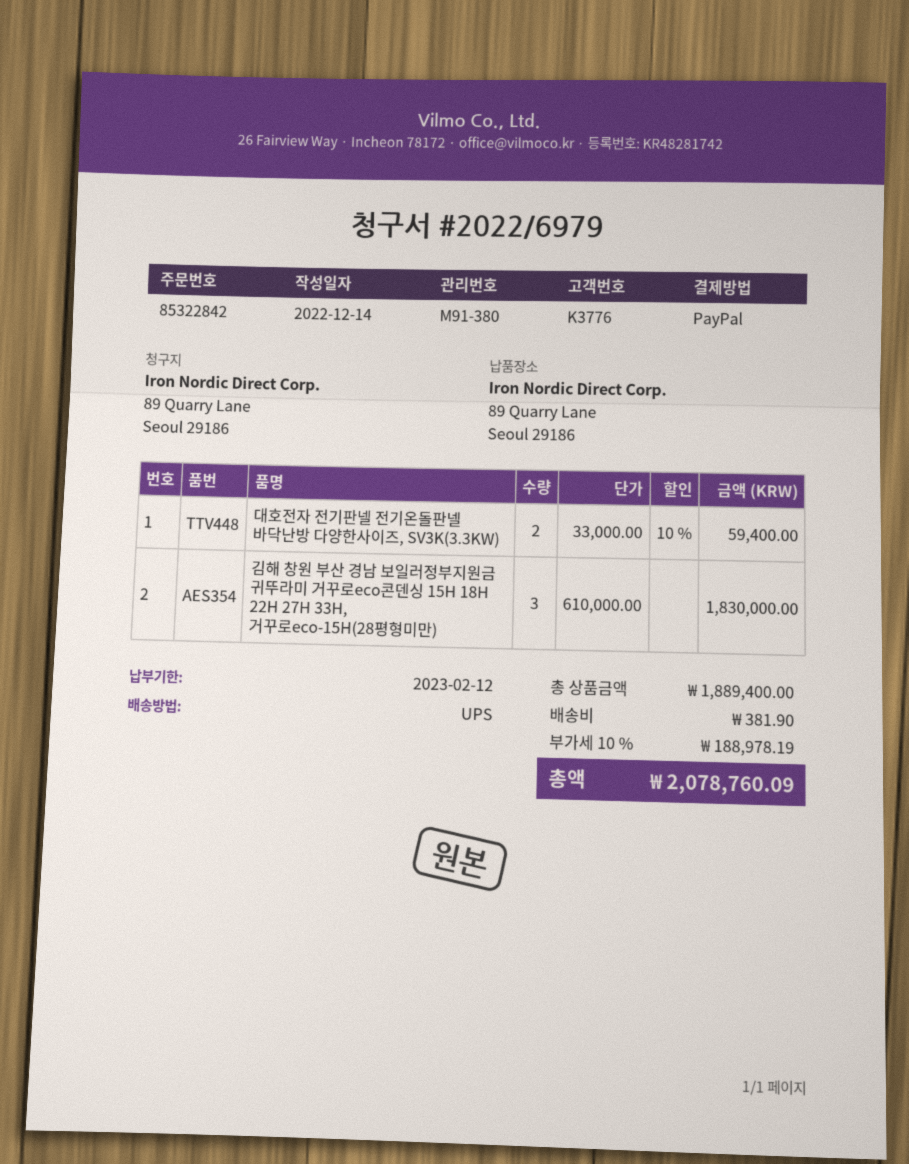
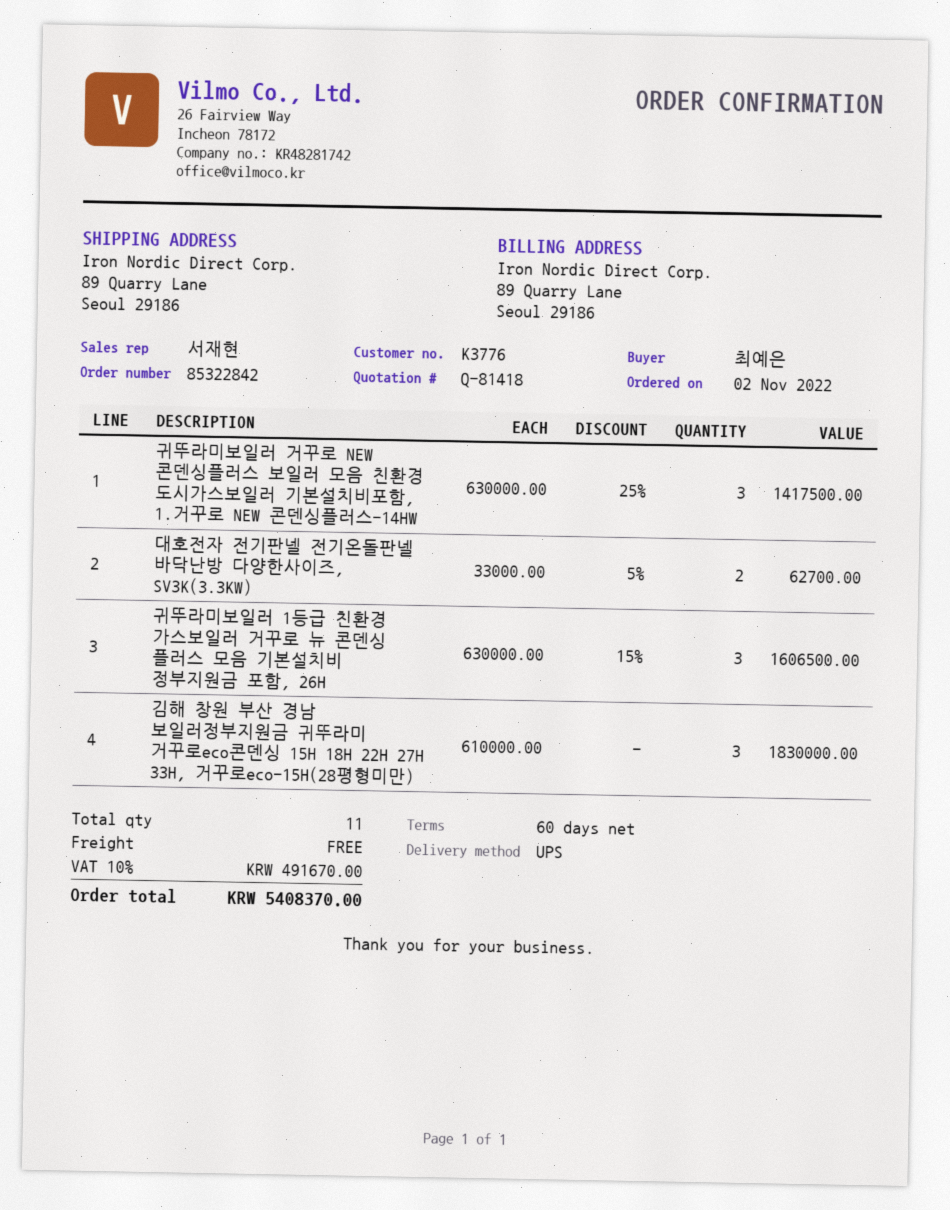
대호전자 전기판넬 전기온돌판넬 바닥난방 다양한사이즈, SV3K(3.3KW): 2 x 33000.00 - 10% = 59400.00 -> 2 x 33000.00 - 5% = 62700.00
귀뚜라미보일러 거꾸로 NEW 콘덴싱플러스 보일러 모음 친환경 도시가스보일러 기본설치비포함, 1.거꾸로 NEW 콘덴싱플러스-14HW: none -> 3 x 630000.00 - 25% = 1417500.00
귀뚜라미보일러 1등급 친환경 가스보일러 거꾸로 뉴 콘덴싱 플러스 모음 기본설치비 정부지원금 포함, 26H: none -> 3 x 630000.00 - 15% = 1606500.00
shipping: 381.90 -> 0.00
tax: 10% = 188978.19 -> 10% = 491670.00
total: 2078760.09 -> 5408370.00

